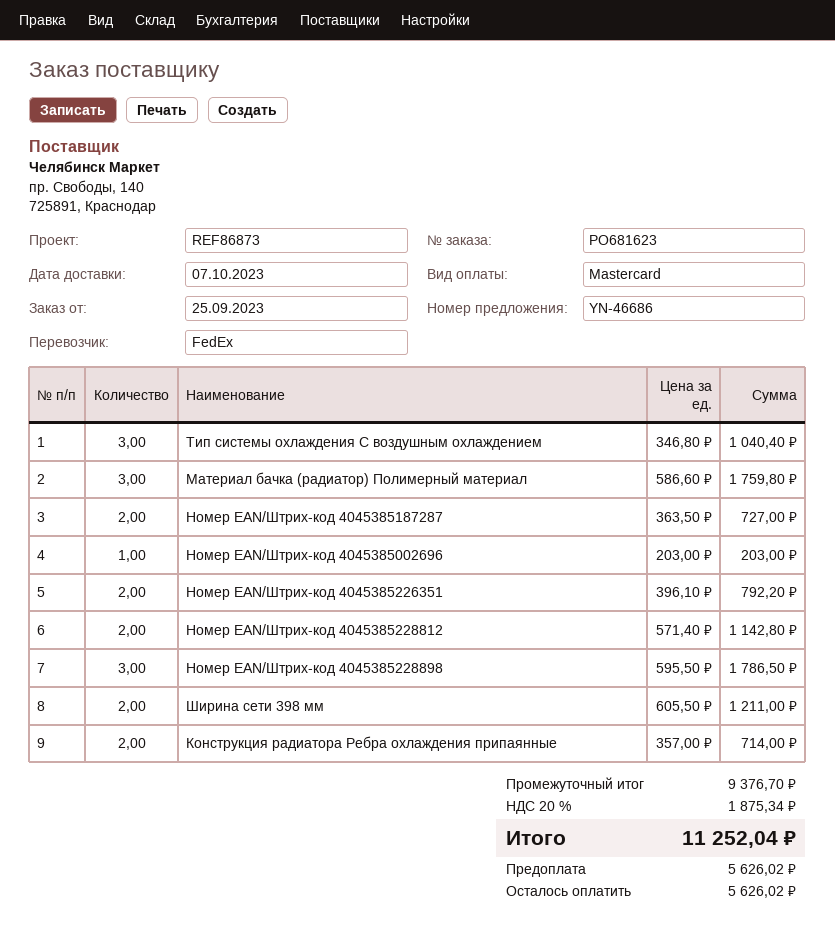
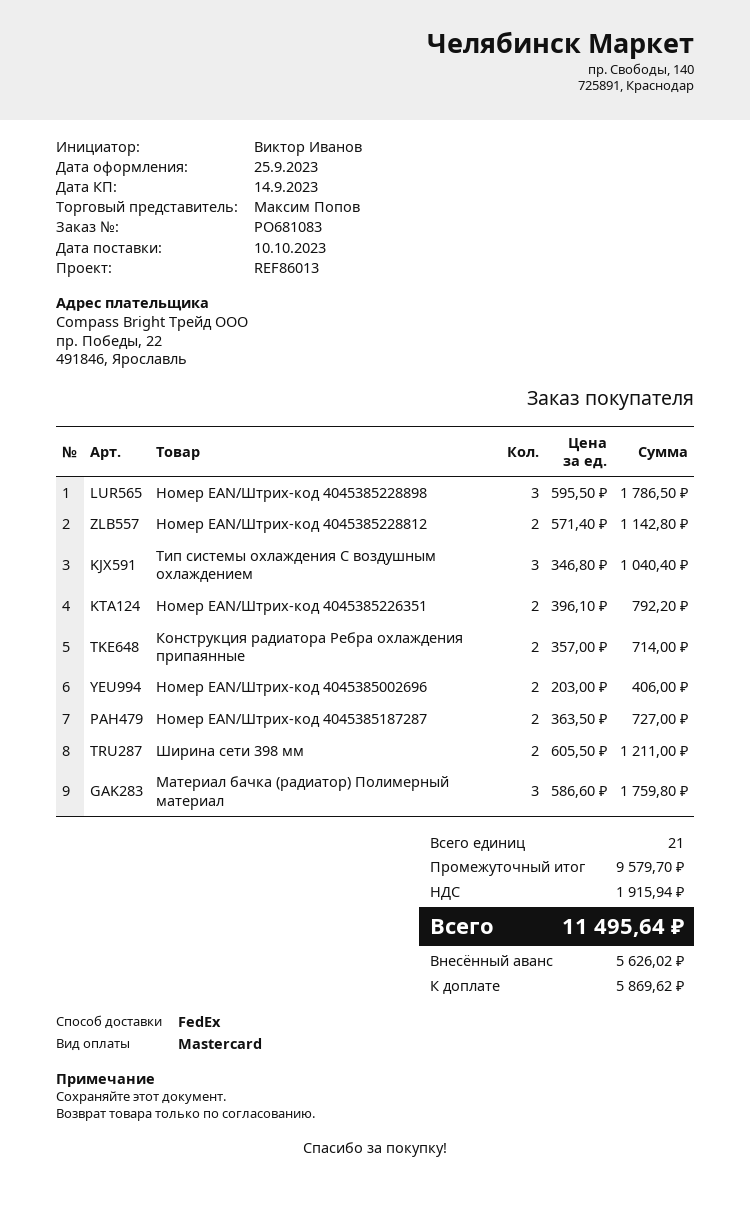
order number: PO681623 -> PO681083
delivery date: 2023-10-07 -> 2023-10-10
reference: REF86873 -> REF86013
Номер EAN/Штрих-код 4045385002696: 1 x 203.00 = 203.00 -> 2 x 203.00 = 406.00
subtotal: 9376.70 -> 9579.70
tax: 1875.34 -> 1915.94
total: 11252.04 -> 11495.64
balance: 5626.02 -> 5869.62

